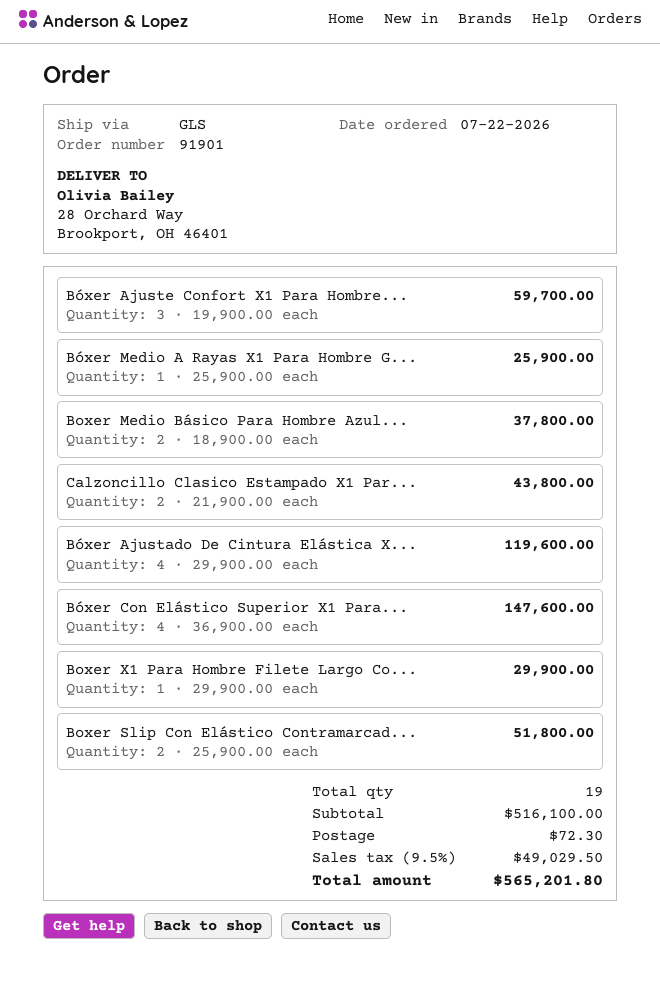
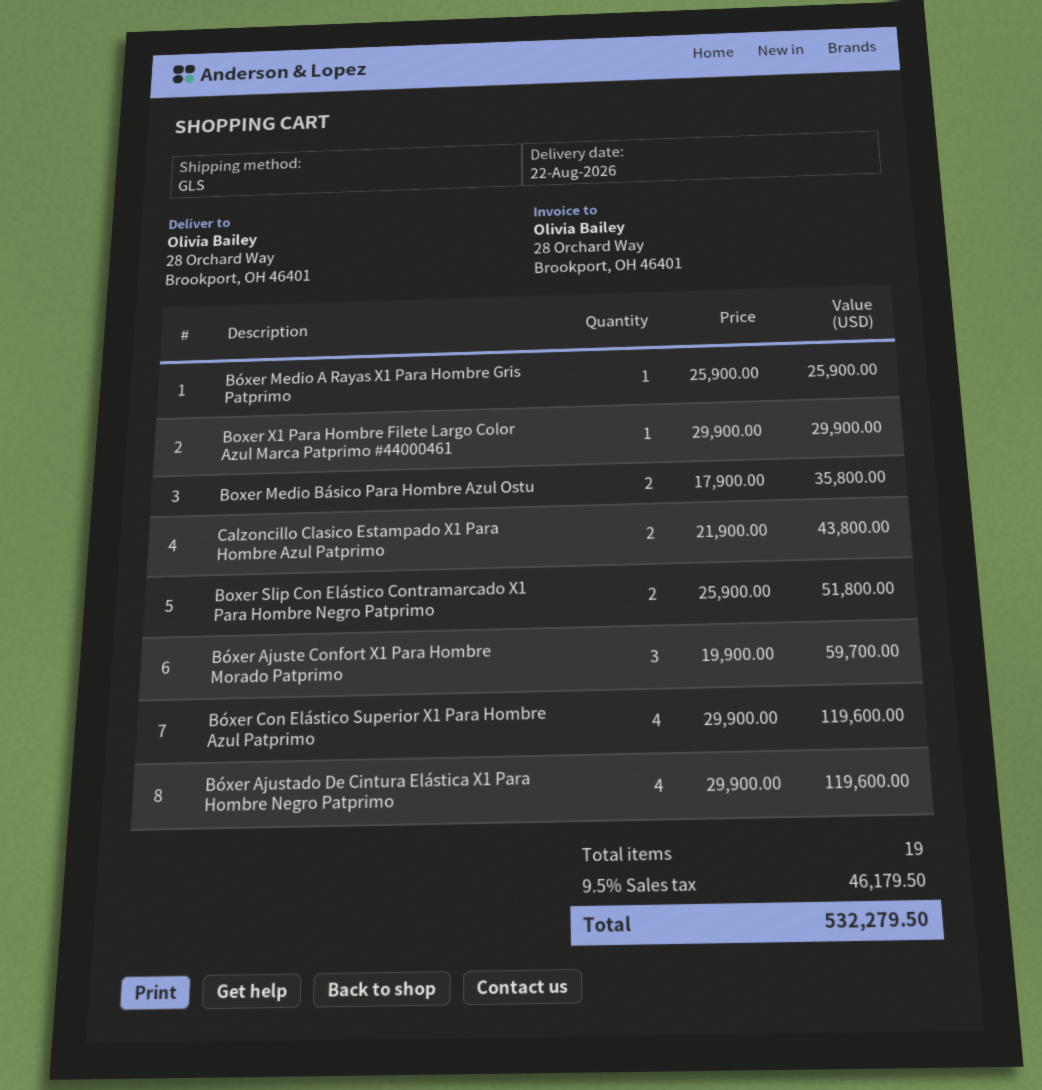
Boxer Medio Básico Para Hombre Azul...: 2 x 18900.00 = 37800.00 -> 2 x 17900.00 = 35800.00
Bóxer Con Elástico Superior X1 Para...: 4 x 36900.00 = 147600.00 -> 4 x 29900.00 = 119600.00
shipping: 72.30 -> none
tax: 9.5% = 49029.50 -> 9.5% = 46179.50
total: 565201.80 -> 532279.50

